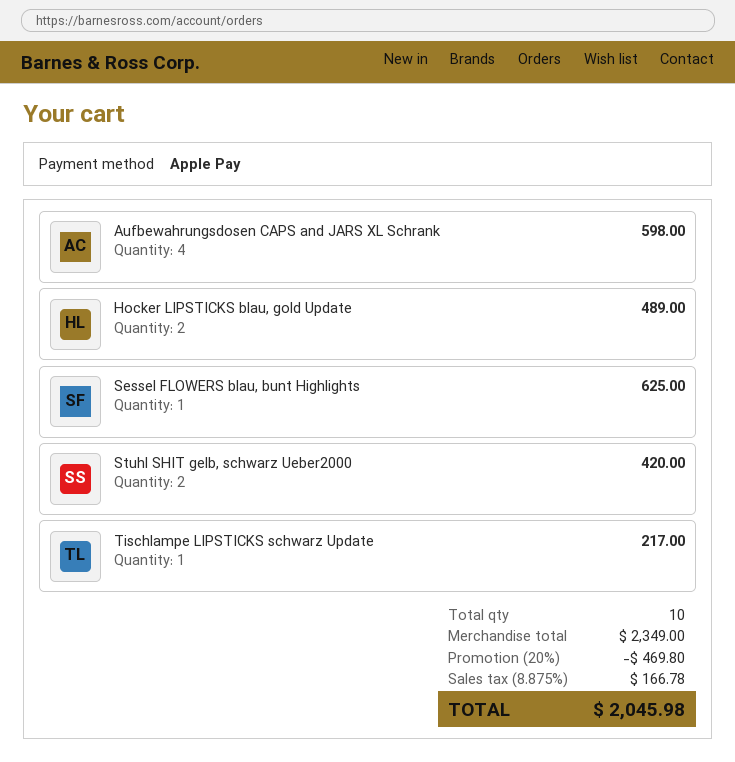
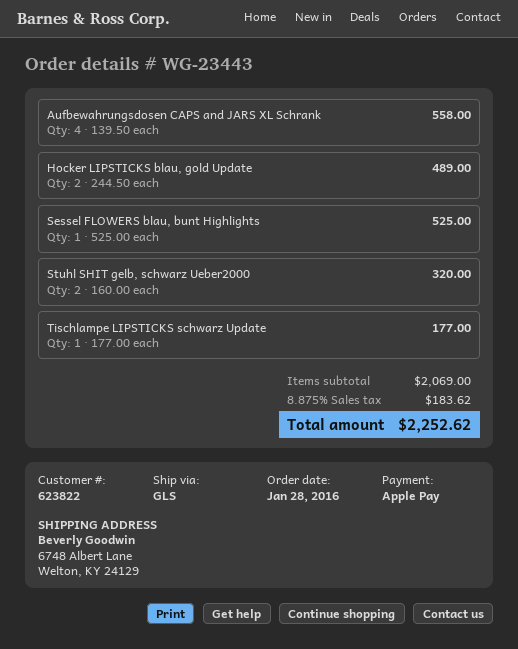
Aufbewahrungsdosen CAPS and JARS XL Schrank: 4 for 598.00 -> 4 for 558.00
Sessel FLOWERS blau, bunt Highlights: 1 for 625.00 -> 1 for 525.00
Stuhl SHIT gelb, schwarz Ueber2000: 2 for 420.00 -> 2 for 320.00
Tischlampe LIPSTICKS schwarz Update: 1 for 217.00 -> 1 for 177.00
subtotal: 2349.00 -> 2069.00
discount: 20% = 469.80 -> none
tax: 8.875% = 166.78 -> 8.875% = 183.62
total: 2045.98 -> 2252.62

